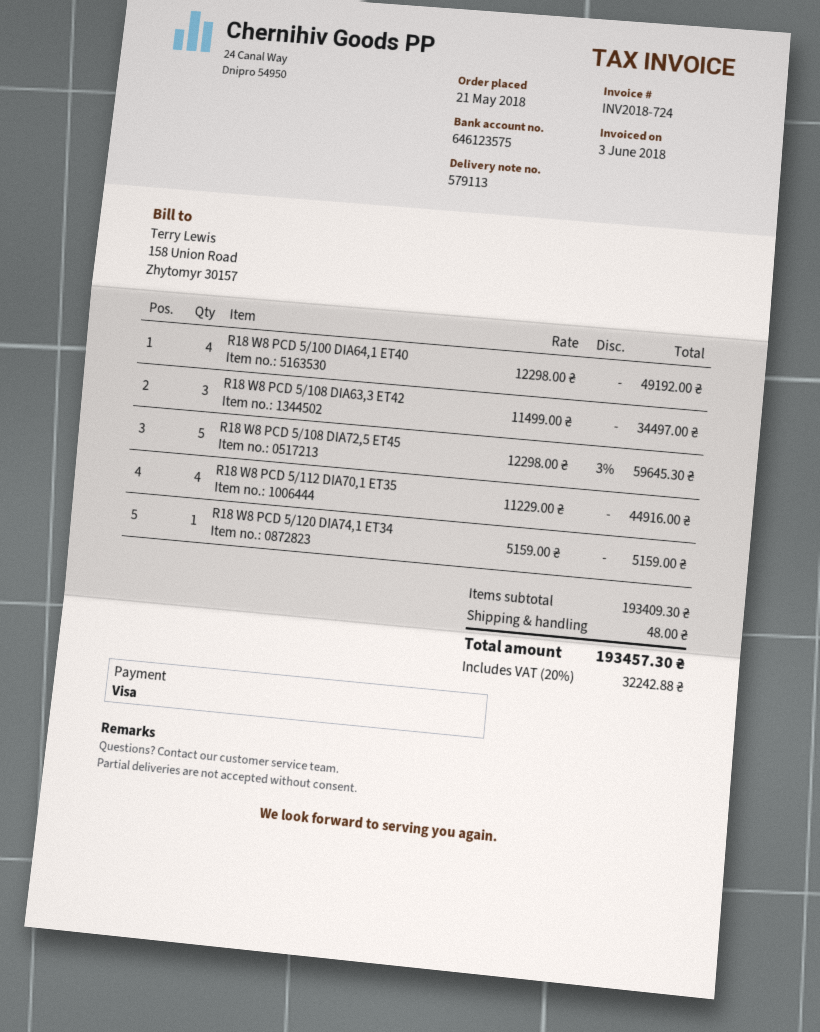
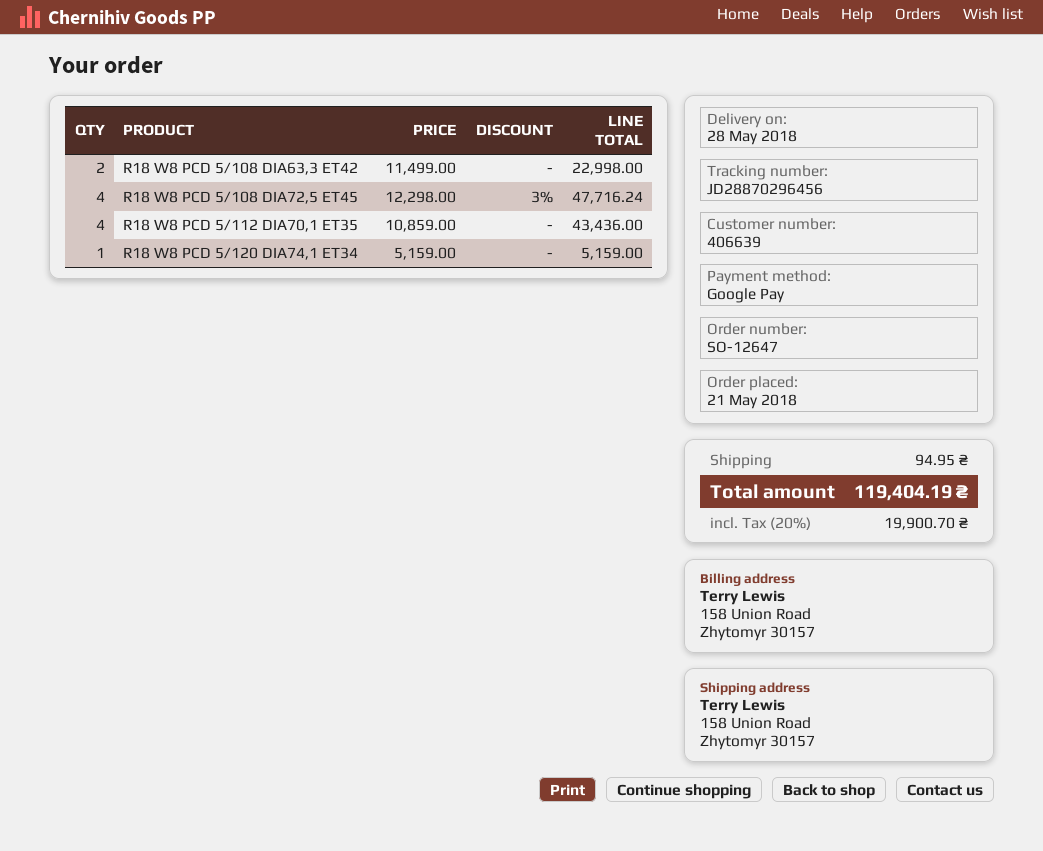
payment method: Visa -> Google Pay
R18 W8 PCD 5/100 DIA64,1 ET40: 4 x 12298.00 = 49192.00 -> none
R18 W8 PCD 5/108 DIA63,3 ET42: 3 x 11499.00 = 34497.00 -> 2 x 11499.00 = 22998.00
R18 W8 PCD 5/108 DIA72,5 ET45: 5 x 12298.00 - 3% = 59645.30 -> 4 x 12298.00 - 3% = 47716.24
R18 W8 PCD 5/112 DIA70,1 ET35: 4 x 11229.00 = 44916.00 -> 4 x 10859.00 = 43436.00
shipping: 48.00 -> 94.95
tax: 20% = 32242.88 -> 20% = 19900.70
total: 193457.30 -> 119404.19

